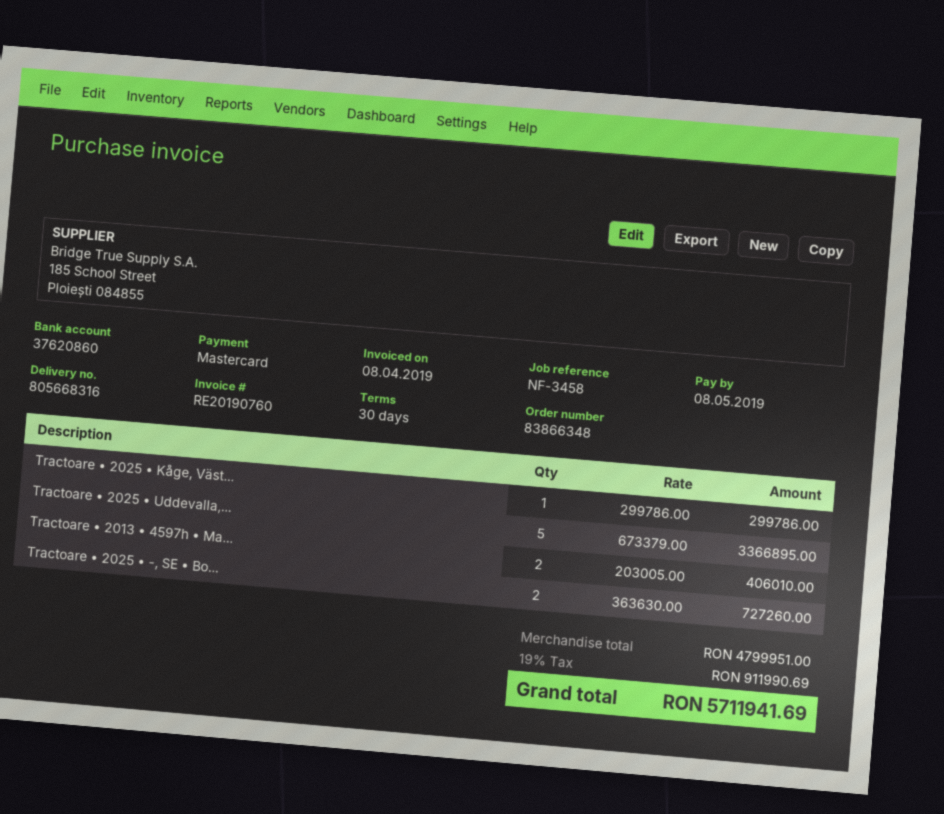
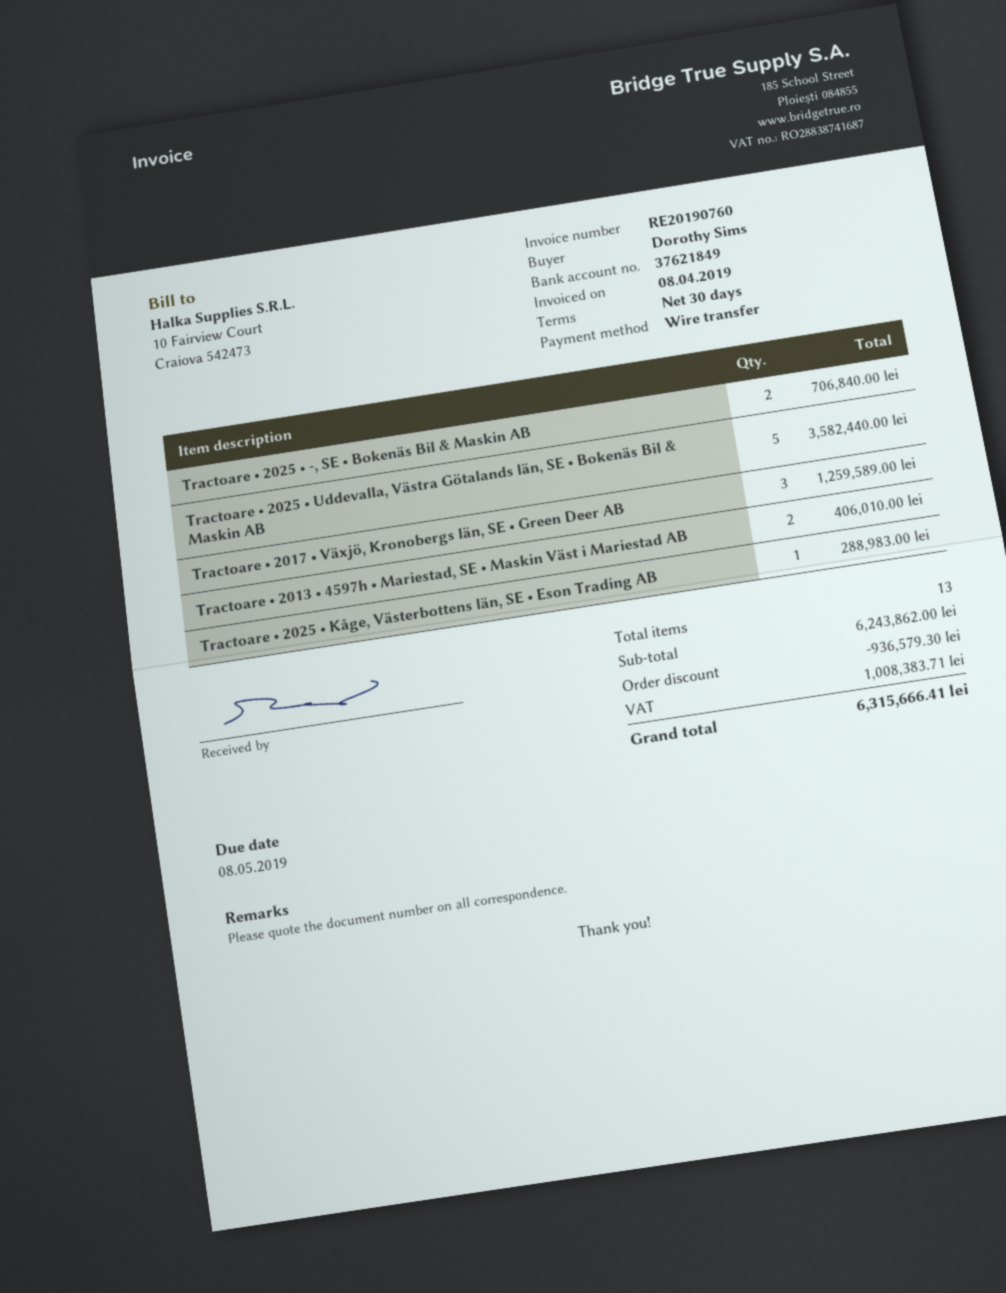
payment method: Mastercard -> bank transfer
bank account: 37620860 -> 37621849
Tractoare • 2025 • Kåge, Väst...: 1 for 299786.00 -> 1 for 288983.00
Tractoare • 2025 • Uddevalla,...: 5 for 3366895.00 -> 5 for 3582440.00
Tractoare • 2025 • -, SE • Bo...: 2 for 727260.00 -> 2 for 706840.00
Tractoare • 2017 • Växjö, Kronobergs län, SE • Green Deer AB: none -> 3 for 1259589.00
subtotal: 4799951.00 -> 6243862.00
discount: none -> 936579.30
tax: 911990.69 -> 1008383.71
total: 5711941.69 -> 6315666.41

